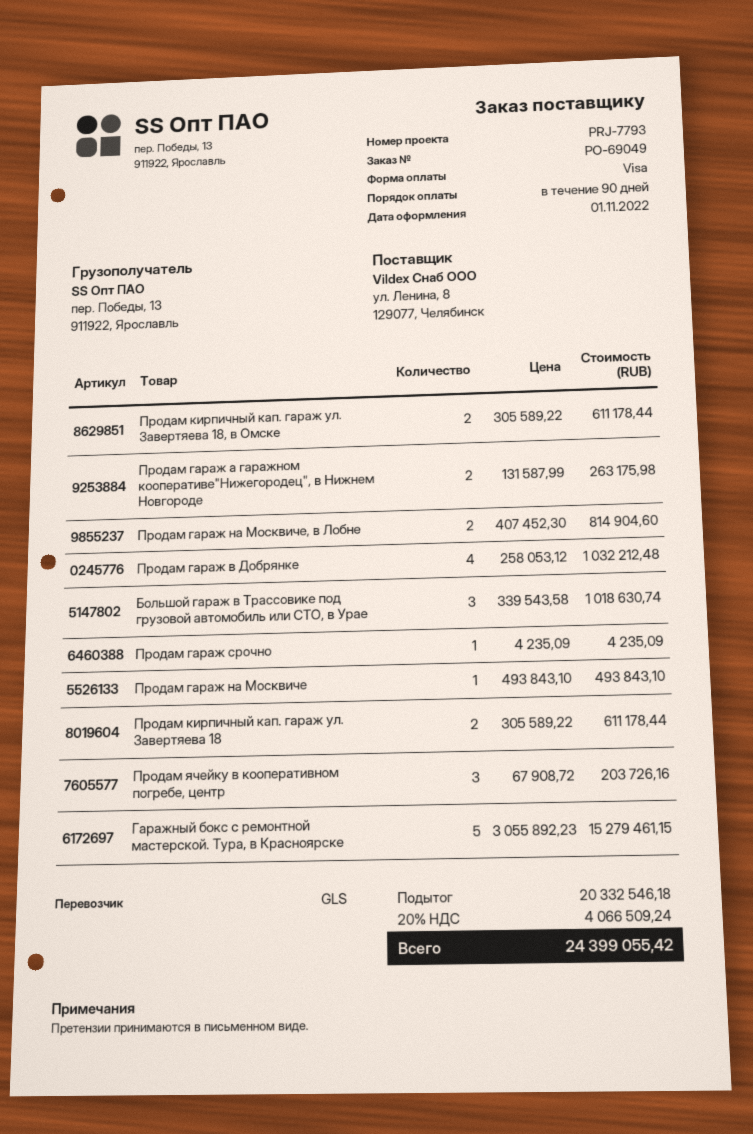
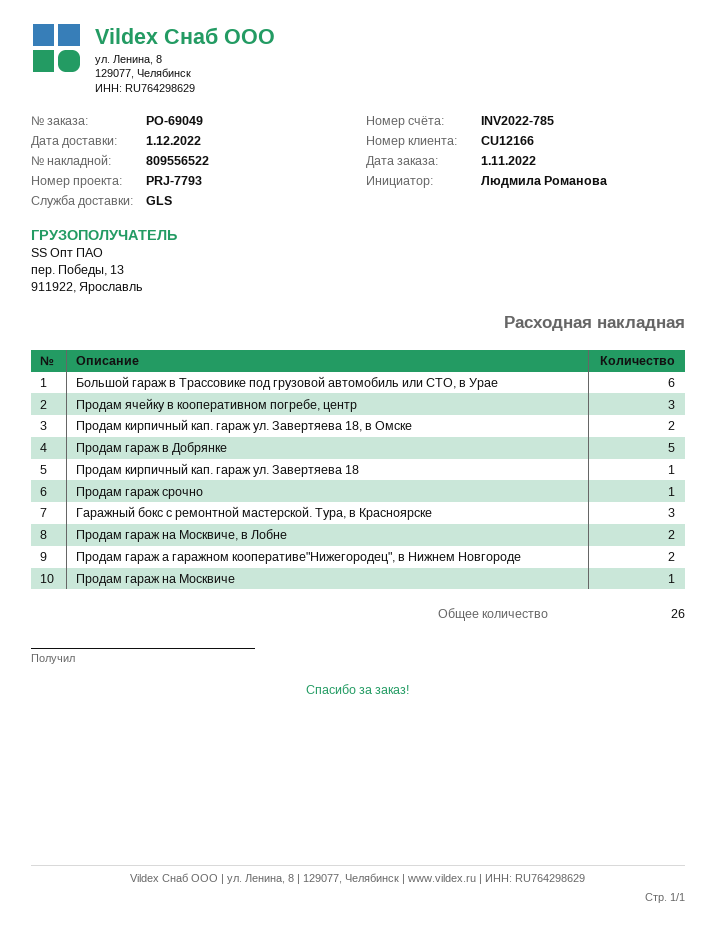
Продам гараж в Добрянке: 4 -> 5
Большой гараж в Трассовике под грузовой автомобиль или СТО, в Урае: 3 -> 6
Продам кирпичный кап. гараж ул. Завертяева 18: 2 -> 1
Гаражный бокс с ремонтной мастерской. Тура, в Красноярске: 5 -> 3

